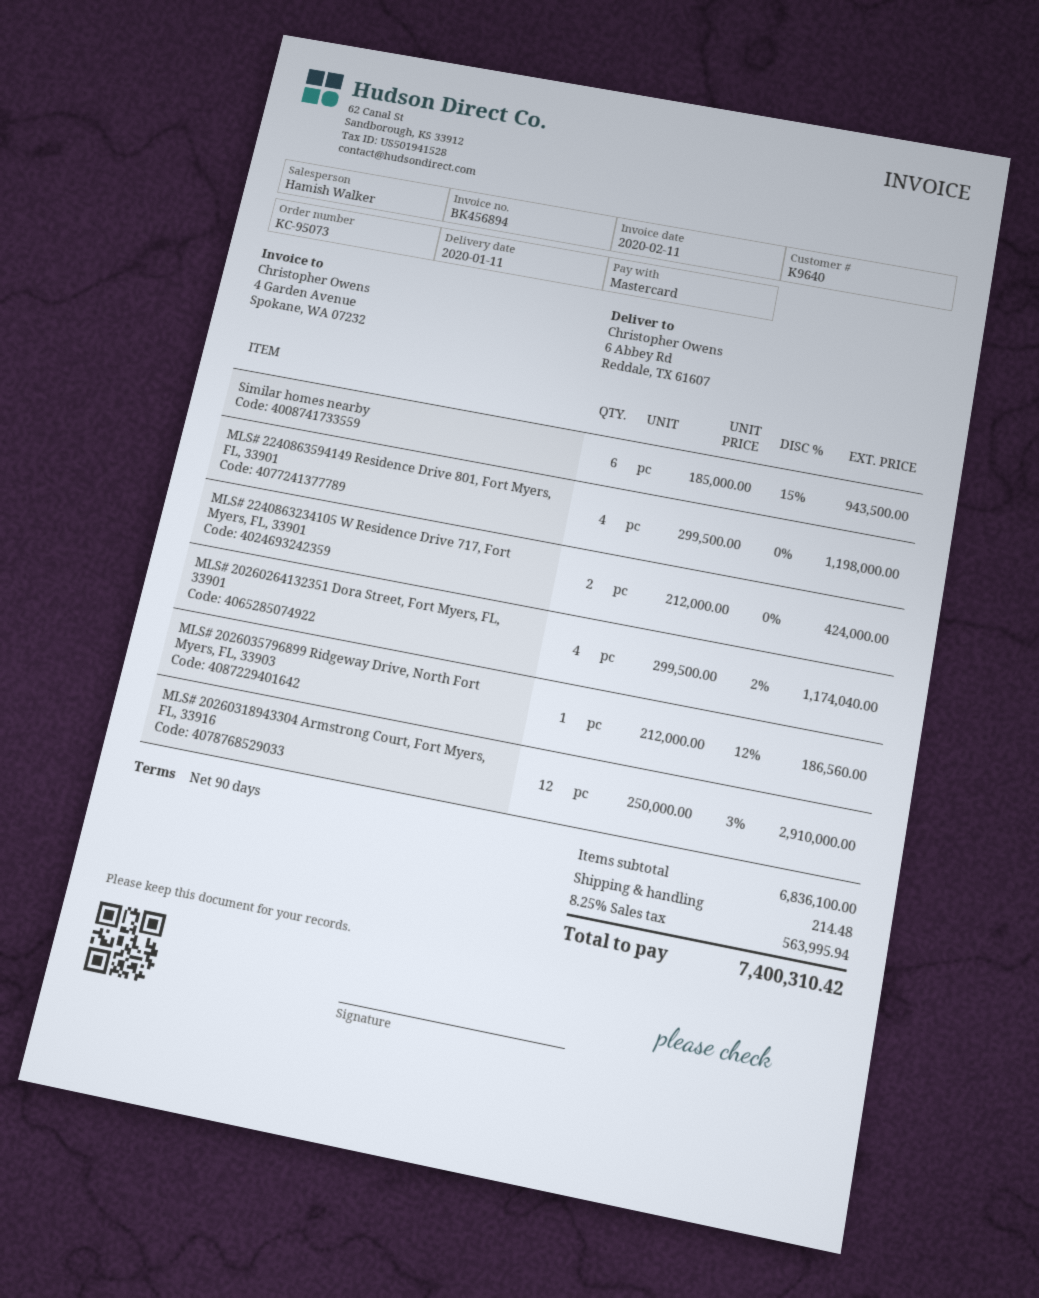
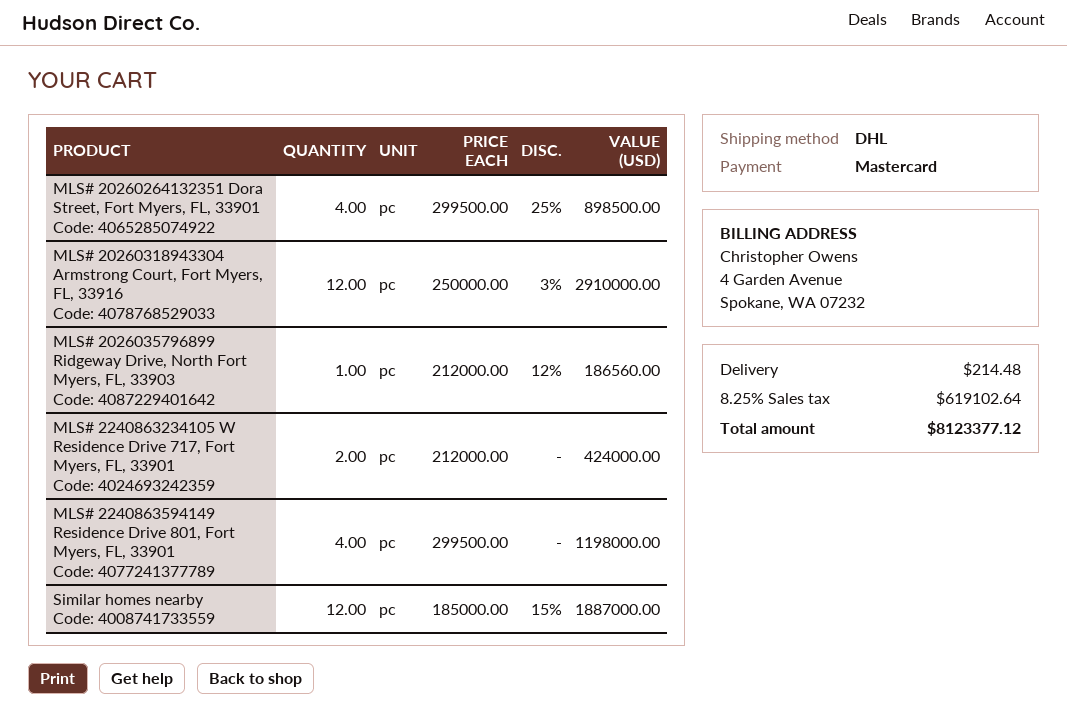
Similar homes nearby: 6 x 185000.00 - 15% = 943500.00 -> 12 x 185000.00 - 15% = 1887000.00
MLS# 20260264132351 Dora Street, Fort Myers, FL, 33901: 4 x 299500.00 - 2% = 1174040.00 -> 4 x 299500.00 - 25% = 898500.00
tax: 8.25% = 563995.94 -> 8.25% = 619102.64
total: 7400310.42 -> 8123377.12

